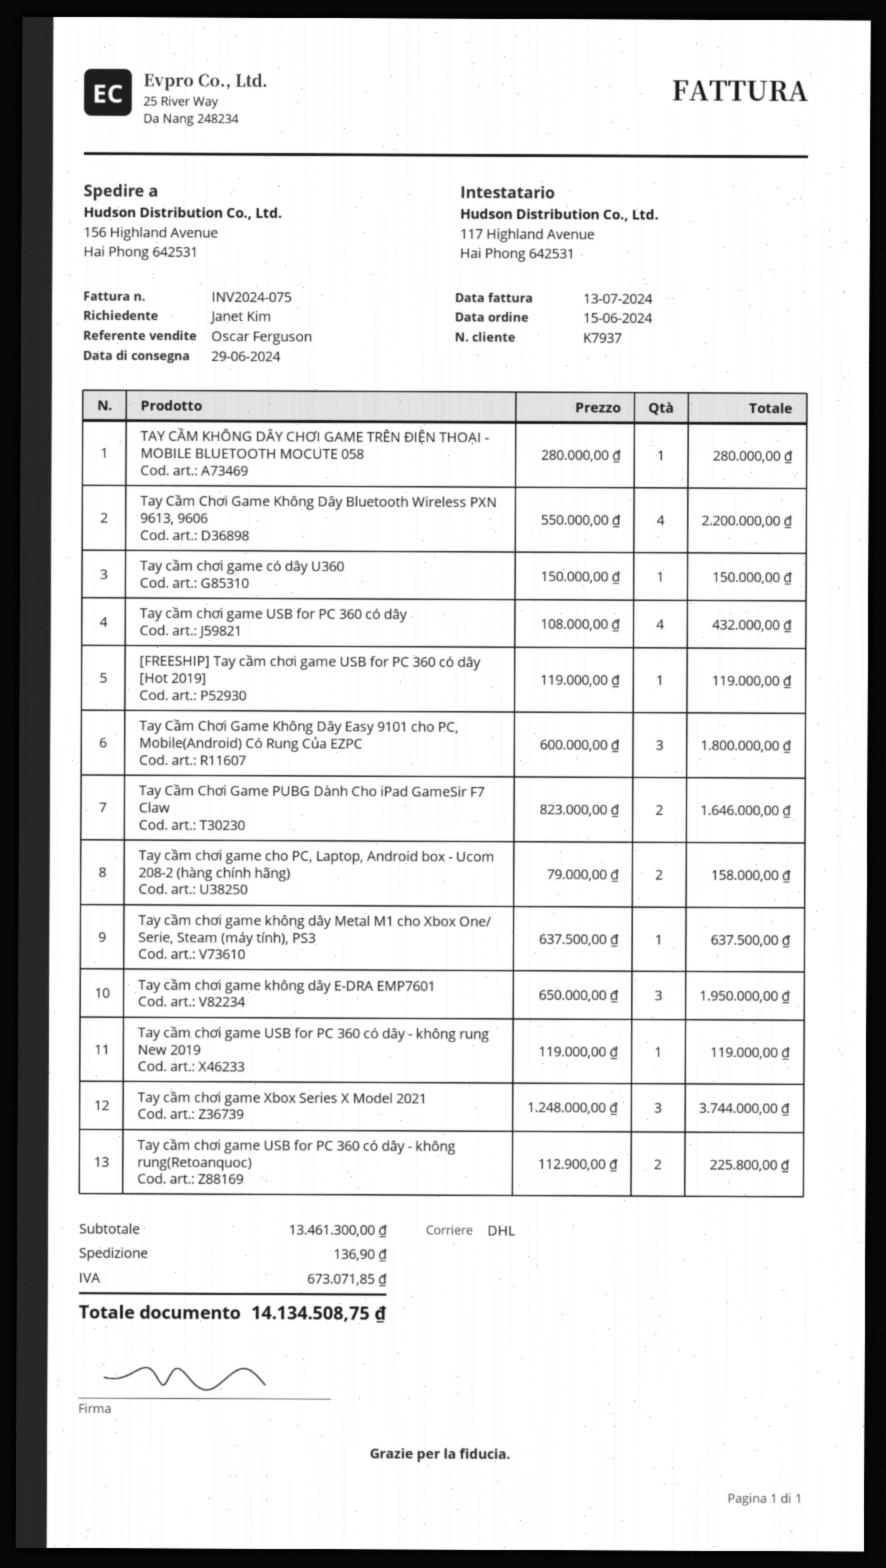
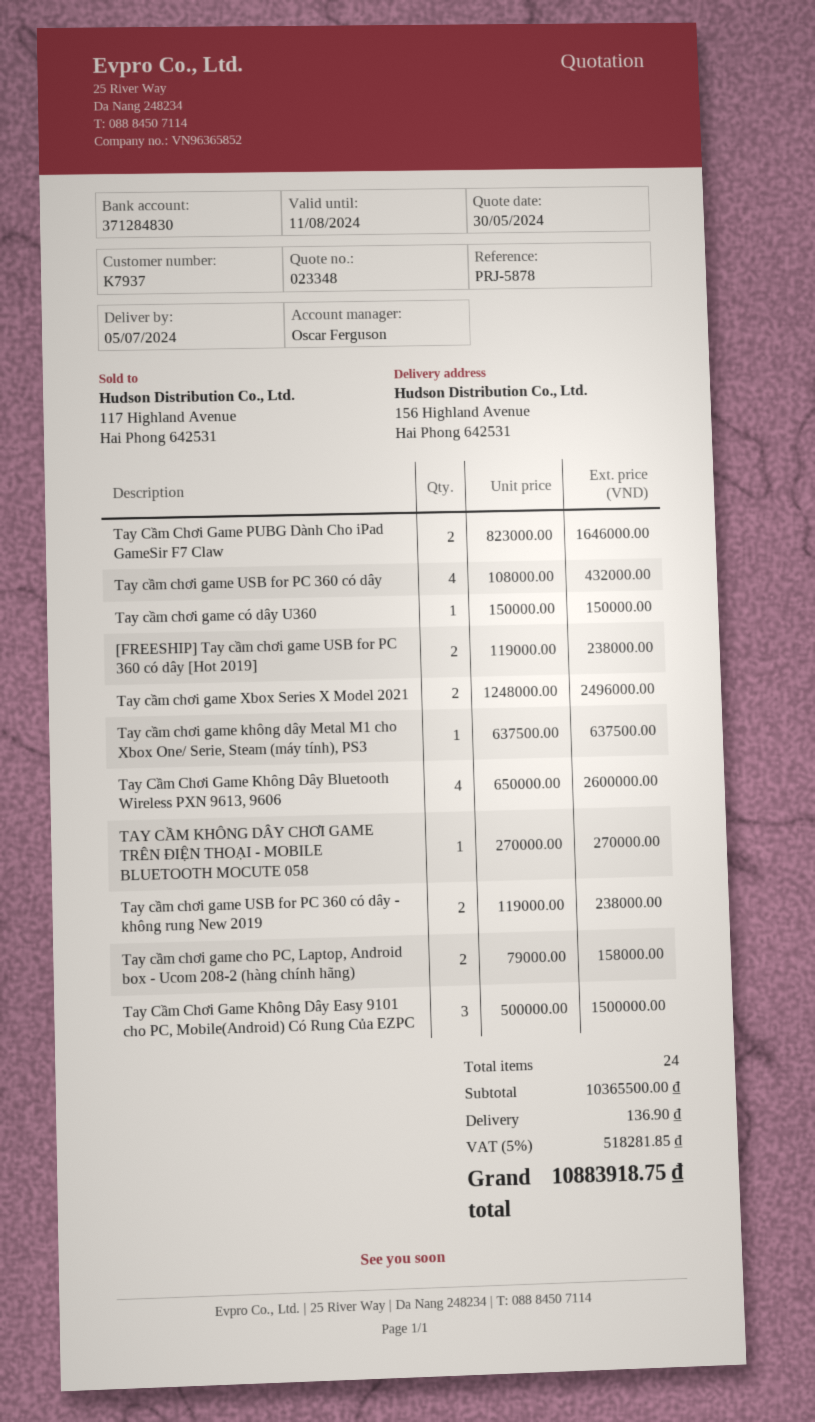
delivery date: 2024-06-29 -> 2024-07-05
TAY CẦM KHÔNG DÂY CHƠI GAME TRÊN ĐIỆN THOẠI - MOBILE BLUETOOTH MOCUTE 058: 1 x 280000.00 = 280000.00 -> 1 x 270000.00 = 270000.00
Tay Cầm Chơi Game Không Dây Bluetooth Wireless PXN 9613, 9606: 4 x 550000.00 = 2200000.00 -> 4 x 650000.00 = 2600000.00
[FREESHIP] Tay cầm chơi game USB for PC 360 có dây [Hot 2019]: 1 x 119000.00 = 119000.00 -> 2 x 119000.00 = 238000.00
Tay Cầm Chơi Game Không Dây Easy 9101 cho PC, Mobile(Android) Có Rung Của EZPC: 3 x 600000.00 = 1800000.00 -> 3 x 500000.00 = 1500000.00
Tay cầm chơi game không dây E-DRA EMP7601: 3 x 650000.00 = 1950000.00 -> none
Tay cầm chơi game USB for PC 360 có dây - không rung New 2019: 1 x 119000.00 = 119000.00 -> 2 x 119000.00 = 238000.00
Tay cầm chơi game Xbox Series X Model 2021: 3 x 1248000.00 = 3744000.00 -> 2 x 1248000.00 = 2496000.00
Tay cầm chơi game USB for PC 360 có dây - không rung(Retoanquoc): 2 x 112900.00 = 225800.00 -> none
subtotal: 13461300.00 -> 10365500.00
tax: 673071.85 -> 518281.85
total: 14134508.75 -> 10883918.75

